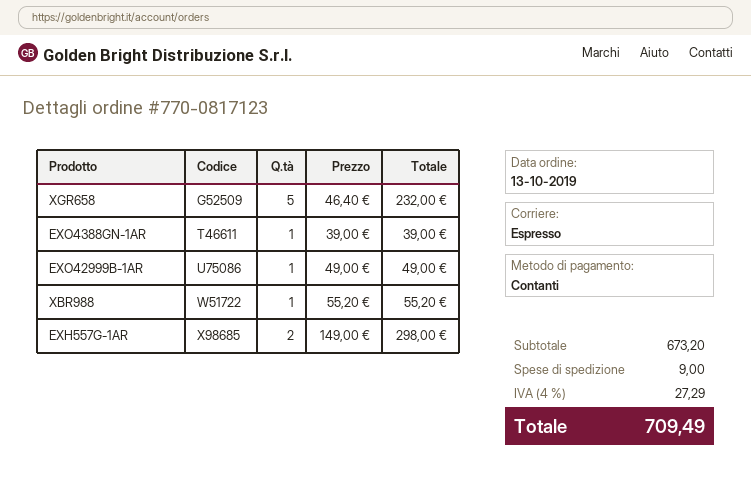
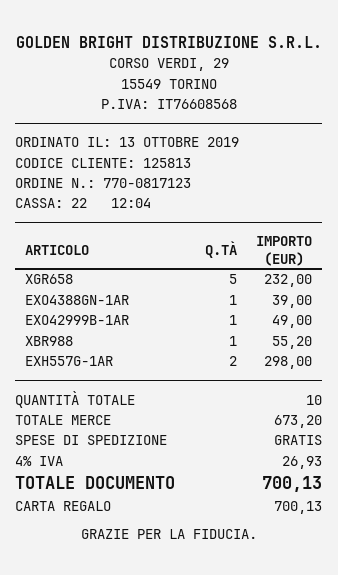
payment method: cash -> gift card
shipping: 9.00 -> 0.00
tax: 4% = 27.29 -> 4% = 26.93
total: 709.49 -> 700.13

